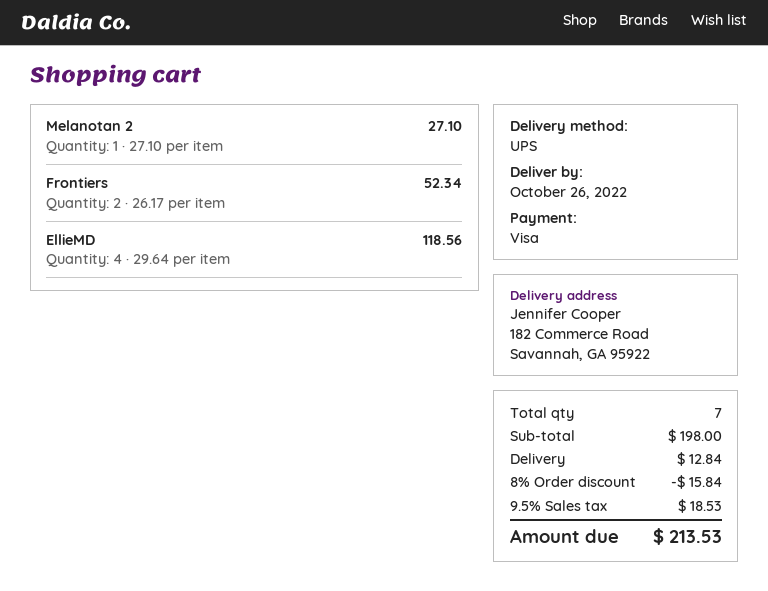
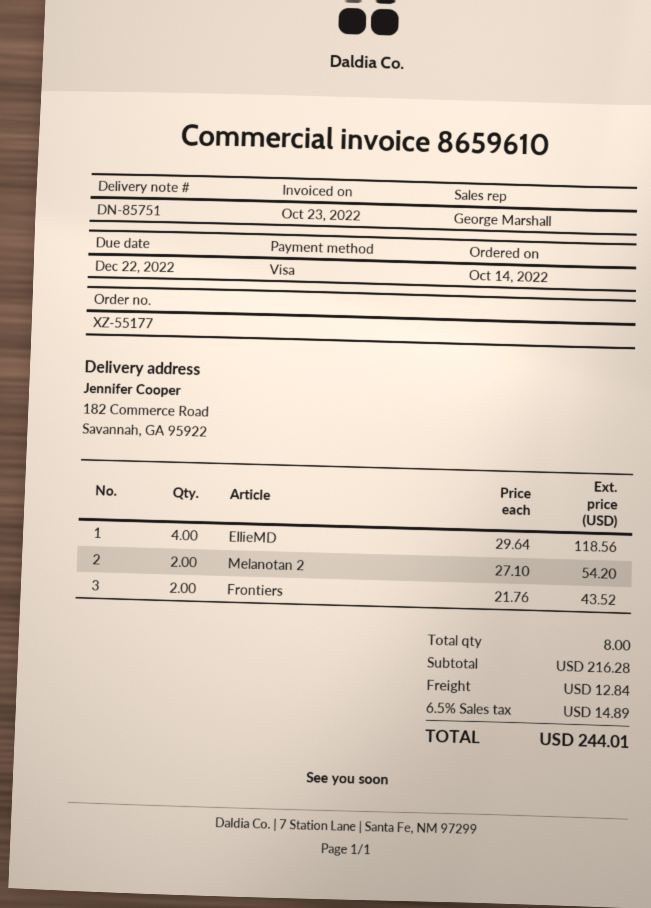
Melanotan 2: 1 x 27.10 = 27.10 -> 2 x 27.10 = 54.20
Frontiers: 2 x 26.17 = 52.34 -> 2 x 21.76 = 43.52
total quantity: 7 -> 8
subtotal: 198.00 -> 216.28
discount: 8% = 15.84 -> none
tax: 9.5% = 18.53 -> 6.5% = 14.89
total: 213.53 -> 244.01

